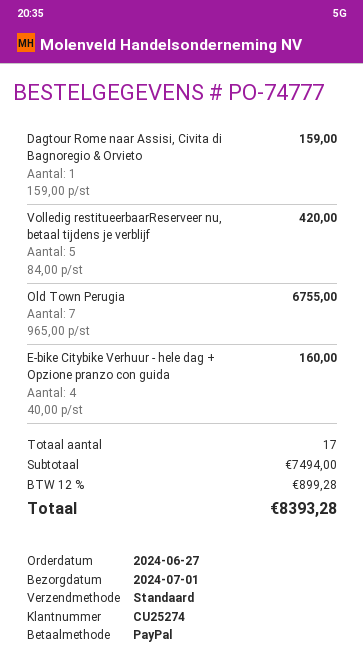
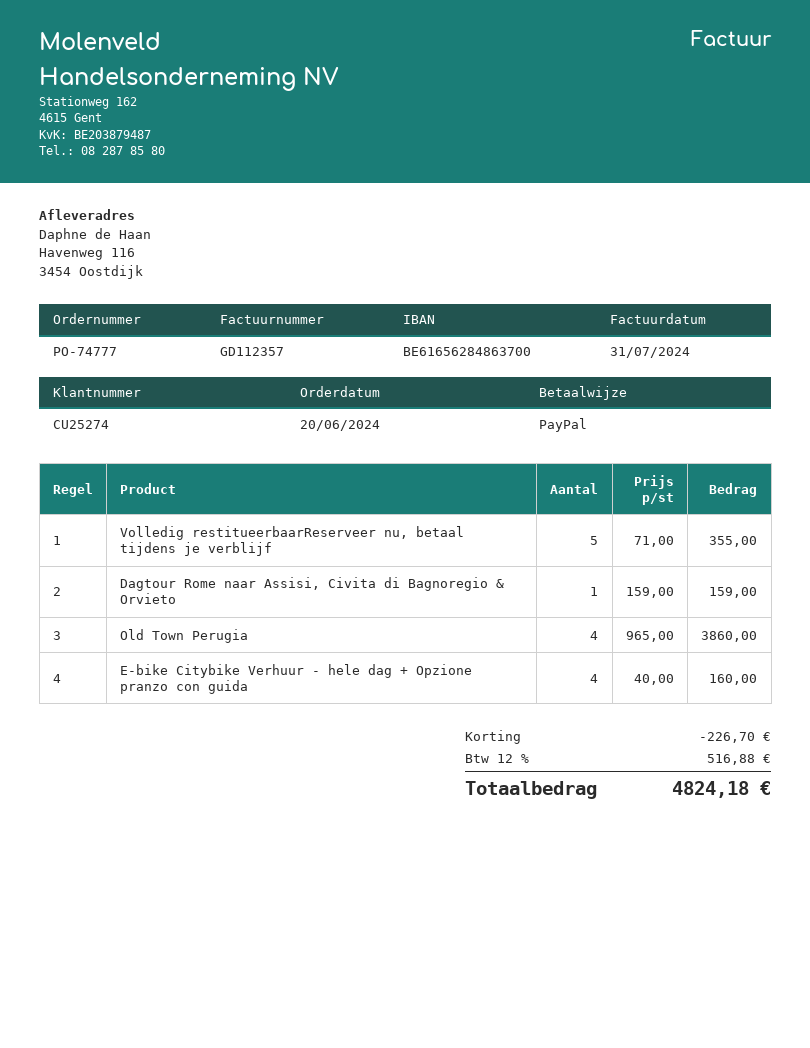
order date: 2024-06-27 -> 2024-06-20
Volledig restitueerbaarReserveer nu, betaal tijdens je verblijf: 5 x 84.00 = 420.00 -> 5 x 71.00 = 355.00
Old Town Perugia: 7 x 965.00 = 6755.00 -> 4 x 965.00 = 3860.00
discount: none -> 226.70
tax: 12% = 899.28 -> 12% = 516.88
total: 8393.28 -> 4824.18

